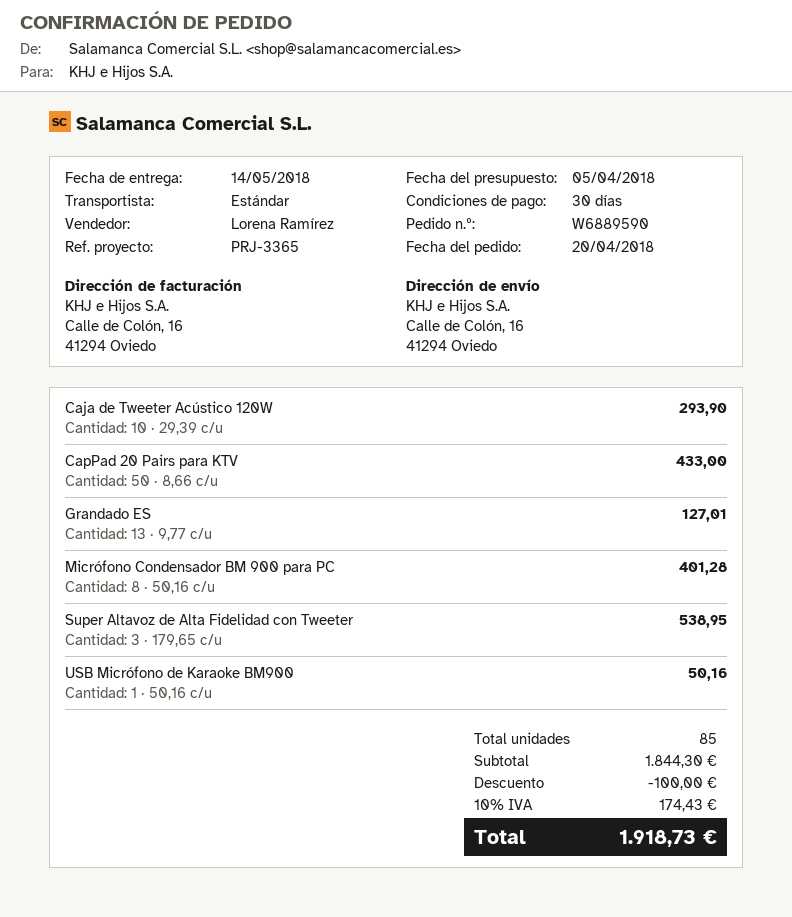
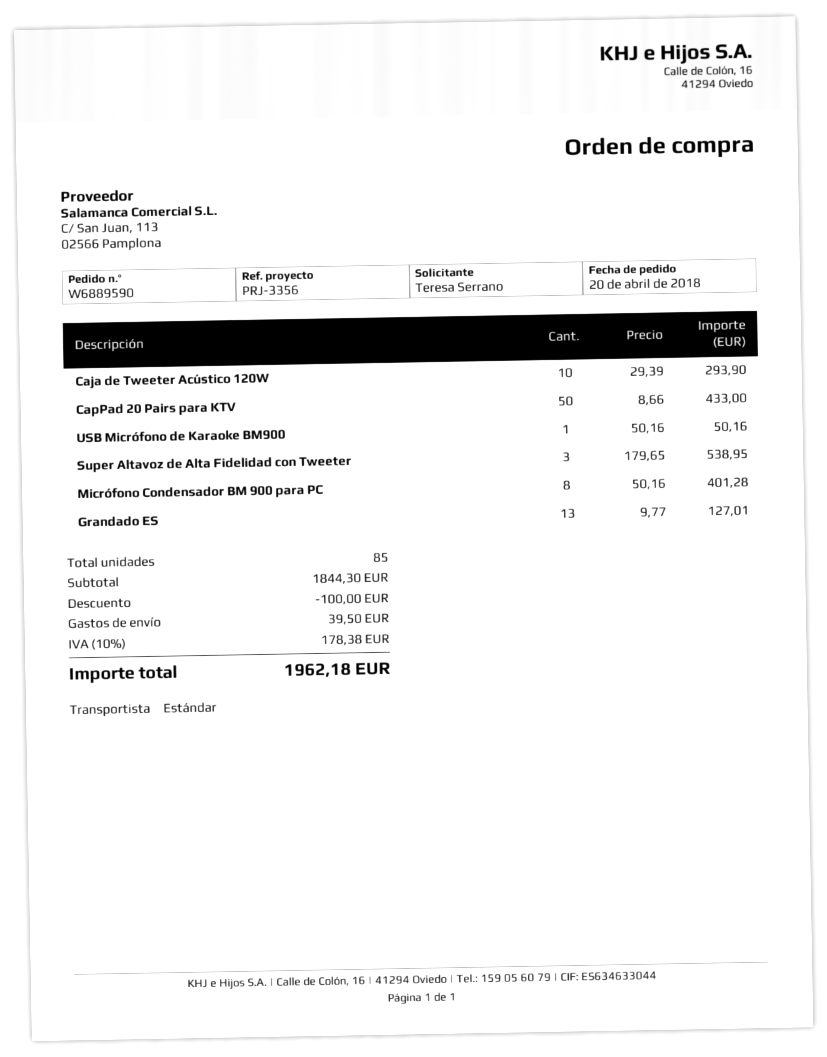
reference: PRJ-3365 -> PRJ-3356
shipping: none -> 39.50
tax: 10% = 174.43 -> 10% = 178.38
total: 1918.73 -> 1962.18

